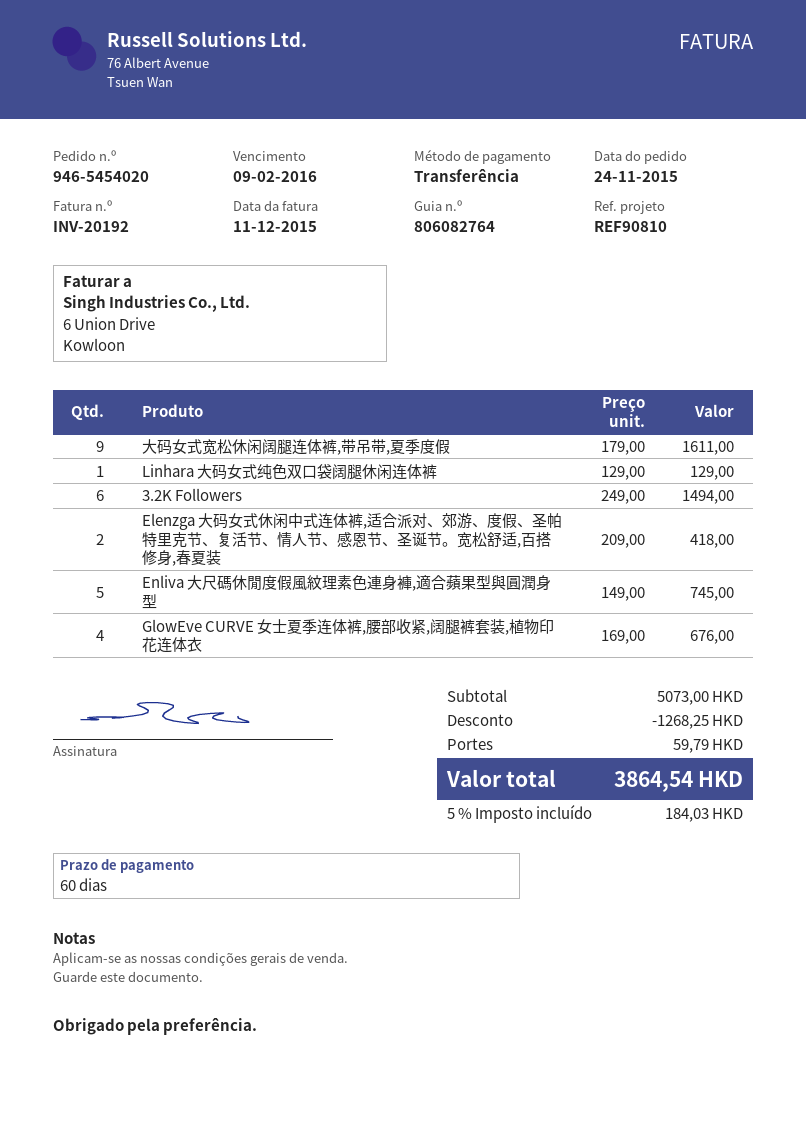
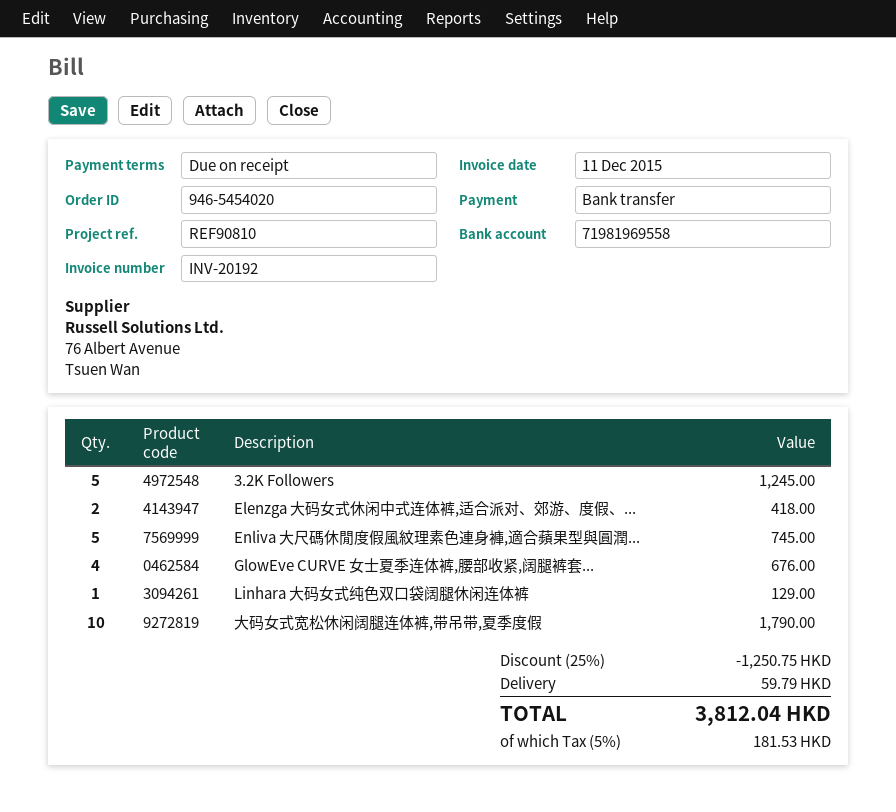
payment terms: 60 days -> on receipt
大码女式宽松休闲阔腿连体裤,带吊带,夏季度假: 9 for 1611.00 -> 10 for 1790.00
3.2K Followers: 6 for 1494.00 -> 5 for 1245.00
discount: 1268.25 -> 1250.75
tax: 5% = 184.03 -> 5% = 181.53
total: 3864.54 -> 3812.04

